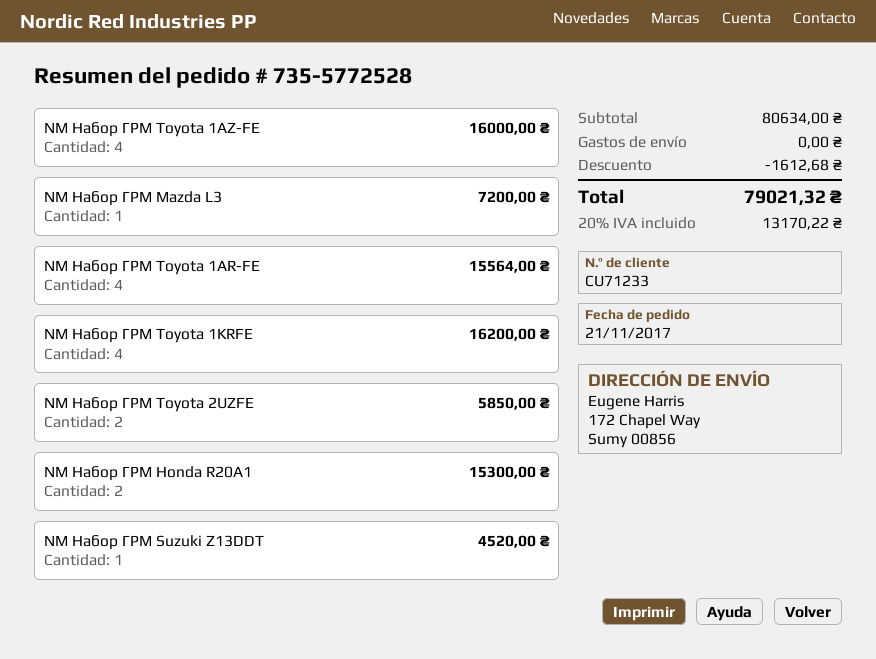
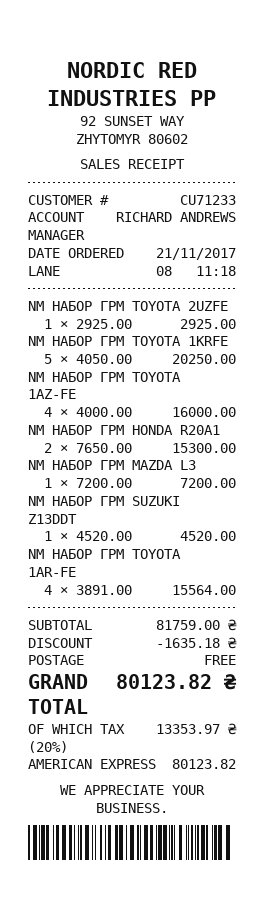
NM Набор ГРМ Toyota 1KRFE: 4 for 16200.00 -> 5 for 20250.00
NM Набор ГРМ Toyota 2UZFE: 2 for 5850.00 -> 1 for 2925.00
subtotal: 80634.00 -> 81759.00
discount: 1612.68 -> 1635.18
tax: 20% = 13170.22 -> 20% = 13353.97
total: 79021.32 -> 80123.82

